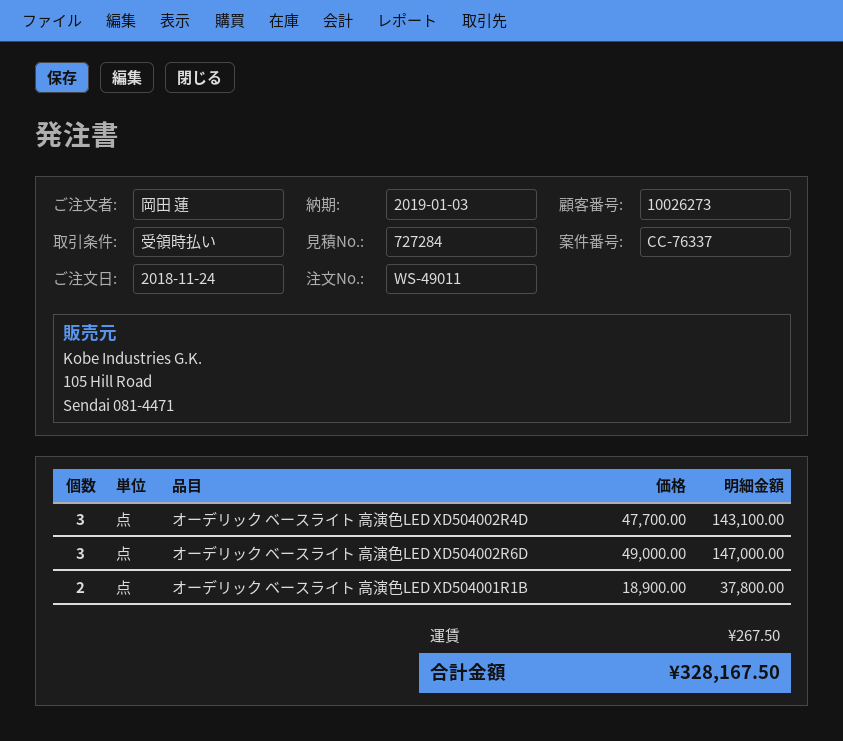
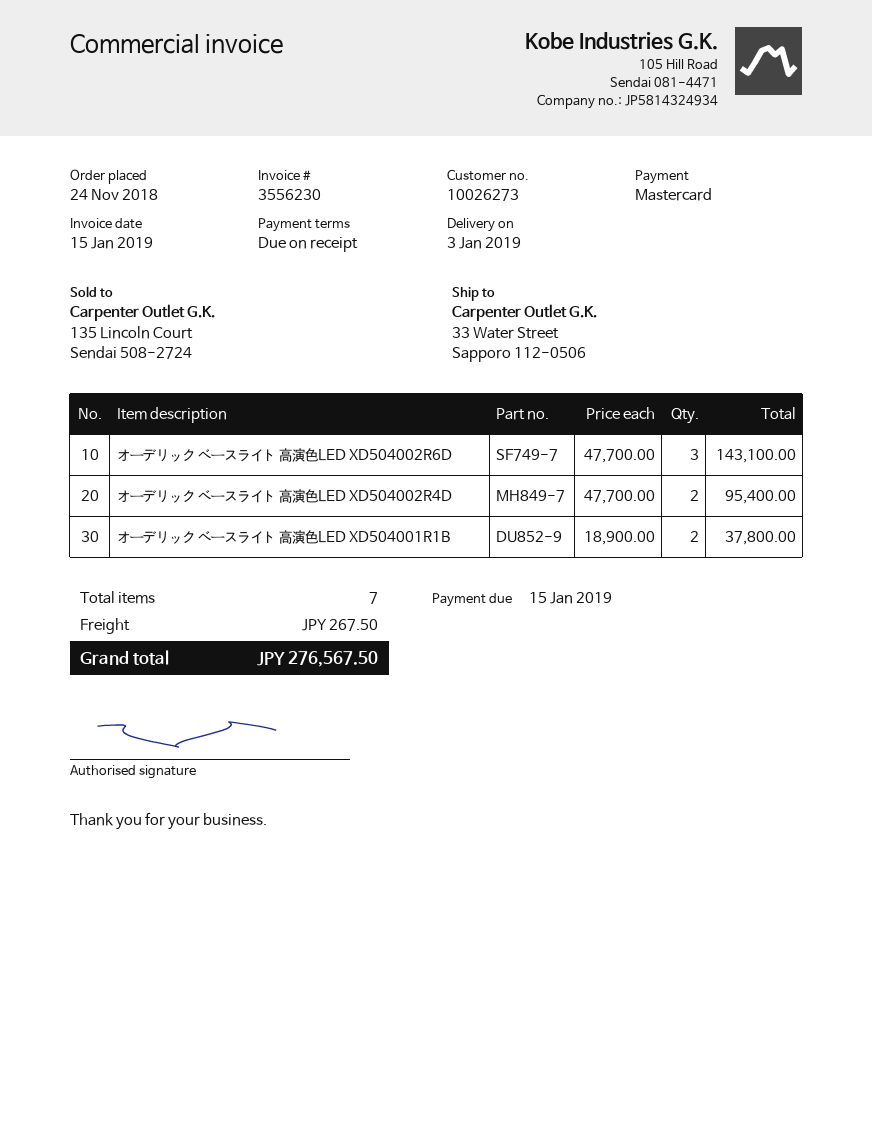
オーデリック ベースライト 高演色LED XD504002R4D: 3 x 47700.00 = 143100.00 -> 2 x 47700.00 = 95400.00
オーデリック ベースライト 高演色LED XD504002R6D: 3 x 49000.00 = 147000.00 -> 3 x 47700.00 = 143100.00
total: 328167.50 -> 276567.50

